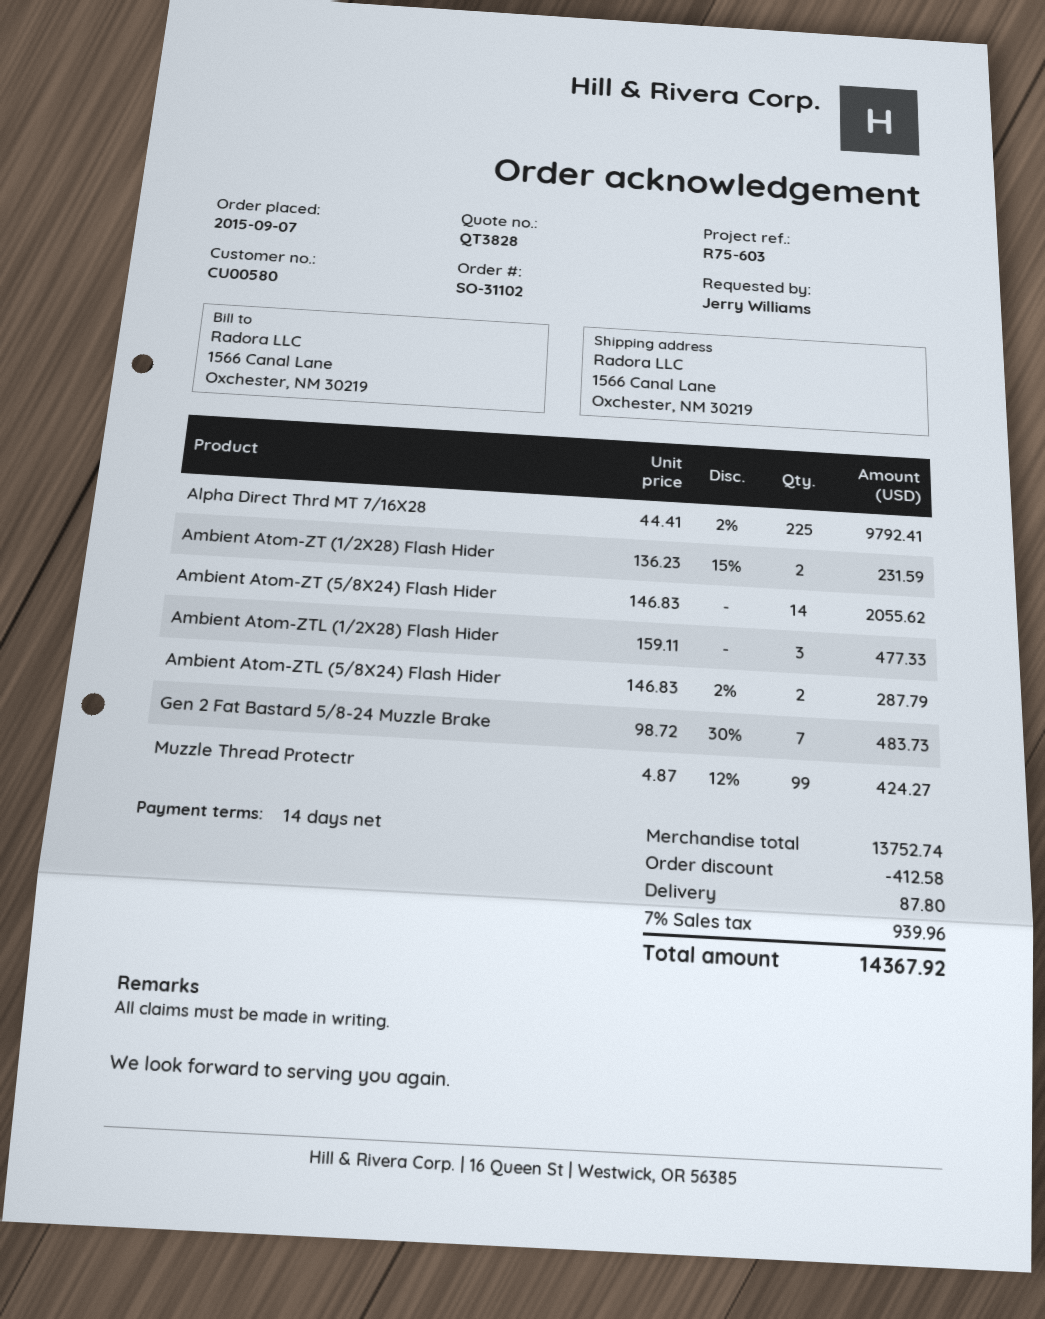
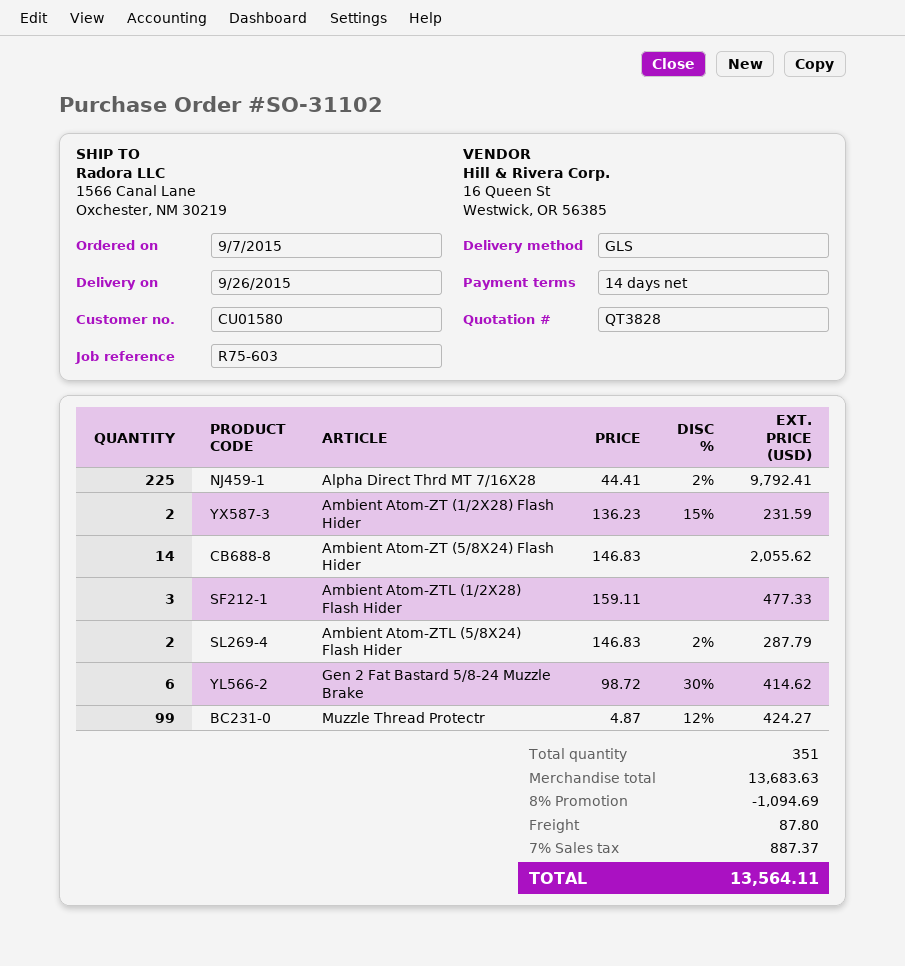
customer number: CU00580 -> CU01580
Gen 2 Fat Bastard 5/8-24 Muzzle Brake: 7 x 98.72 - 30% = 483.73 -> 6 x 98.72 - 30% = 414.62
subtotal: 13752.74 -> 13683.63
discount: 412.58 -> 1094.69
tax: 7% = 939.96 -> 7% = 887.37
total: 14367.92 -> 13564.11

